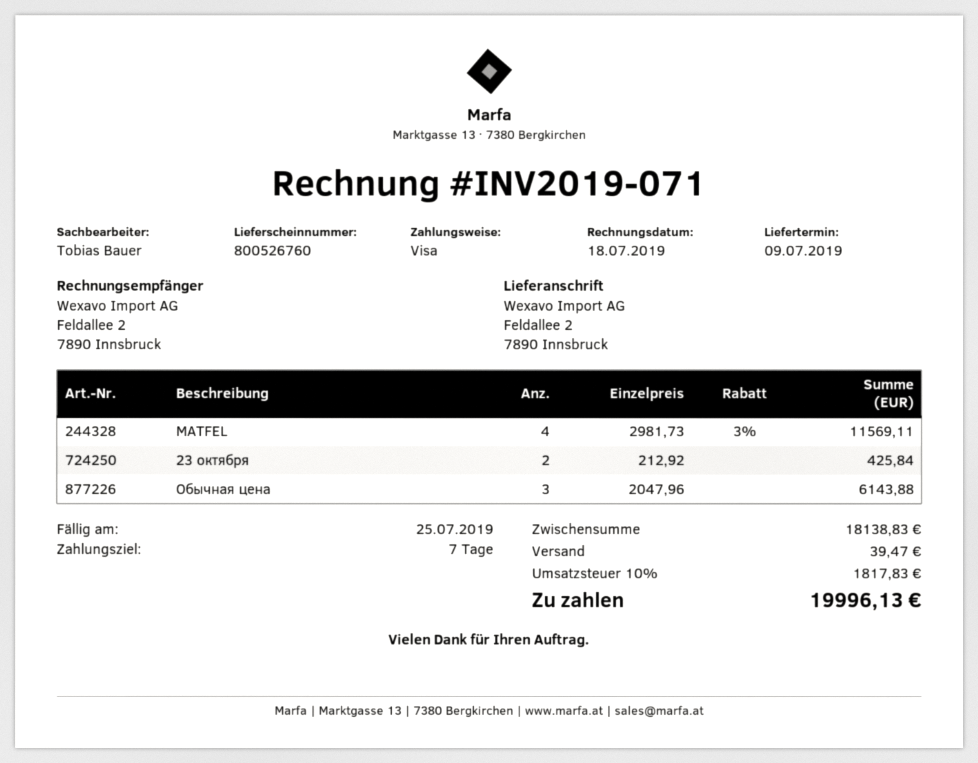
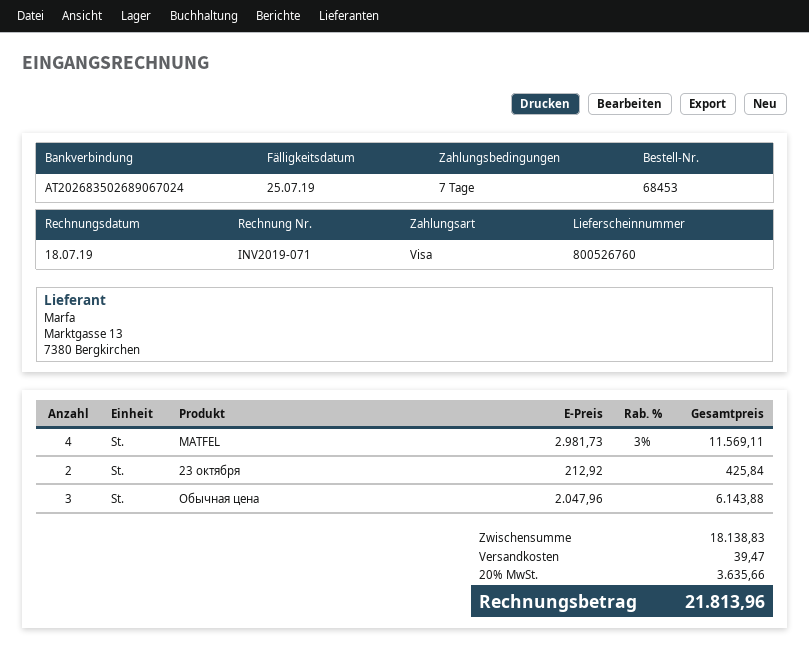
tax: 10% = 1817.83 -> 20% = 3635.66
total: 19996.13 -> 21813.96

